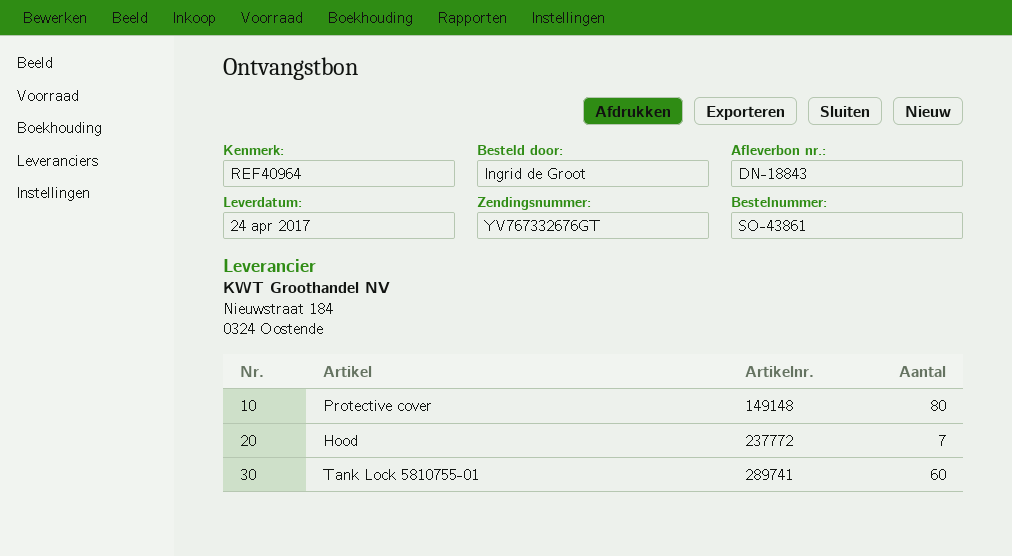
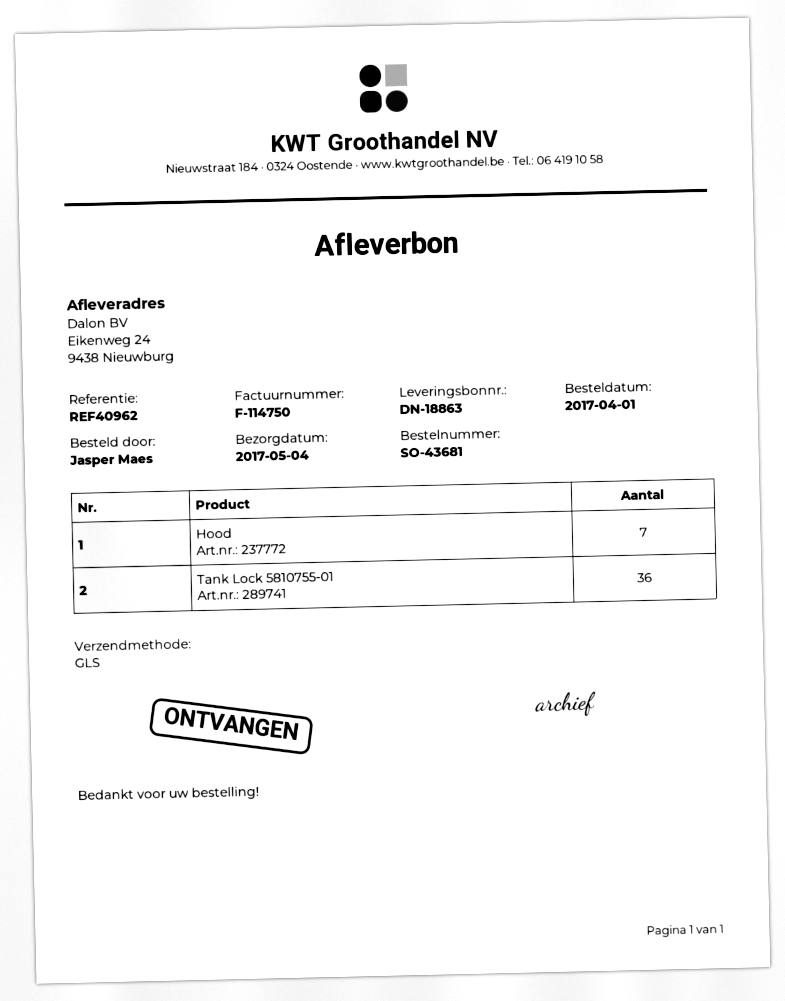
order number: SO-43861 -> SO-43681
delivery note number: DN-18843 -> DN-18863
delivery date: 2017-04-24 -> 2017-05-04
reference: REF40964 -> REF40962
ordered by: Ingrid de Groot -> Jasper Maes
Protective cover: 80 -> none
Tank Lock 5810755-01: 60 -> 36

